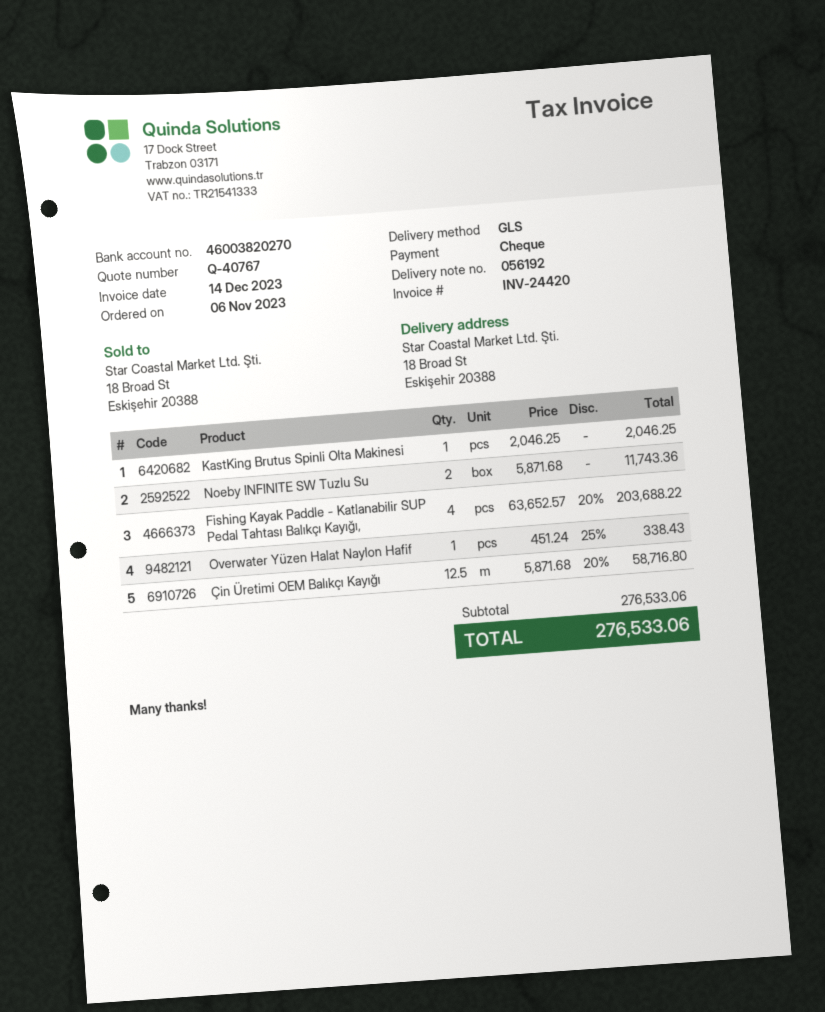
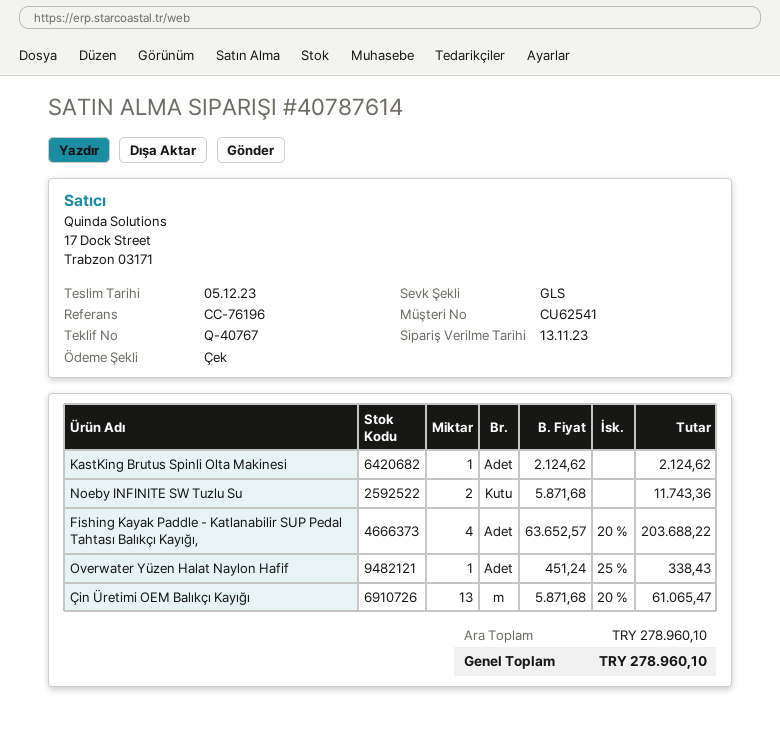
order date: 2023-11-06 -> 2023-11-13
KastKing Brutus Spinli Olta Makinesi: 1 x 2046.25 = 2046.25 -> 1 x 2124.62 = 2124.62
Çin Üretimi OEM Balıkçı Kayığı: 12.5 x 5871.68 - 20% = 58716.80 -> 13 x 5871.68 - 20% = 61065.47
subtotal: 276533.06 -> 278960.10
total: 276533.06 -> 278960.10

